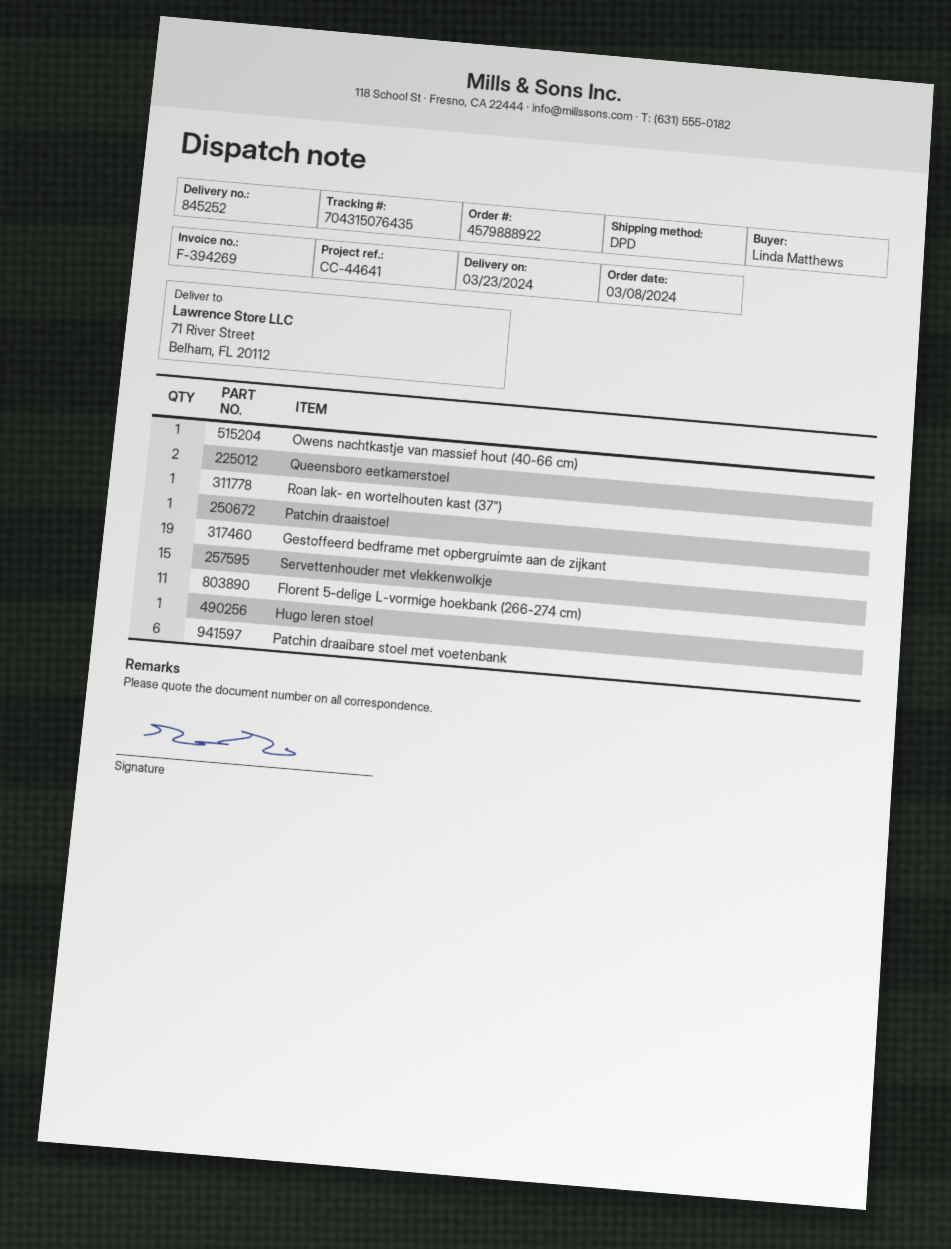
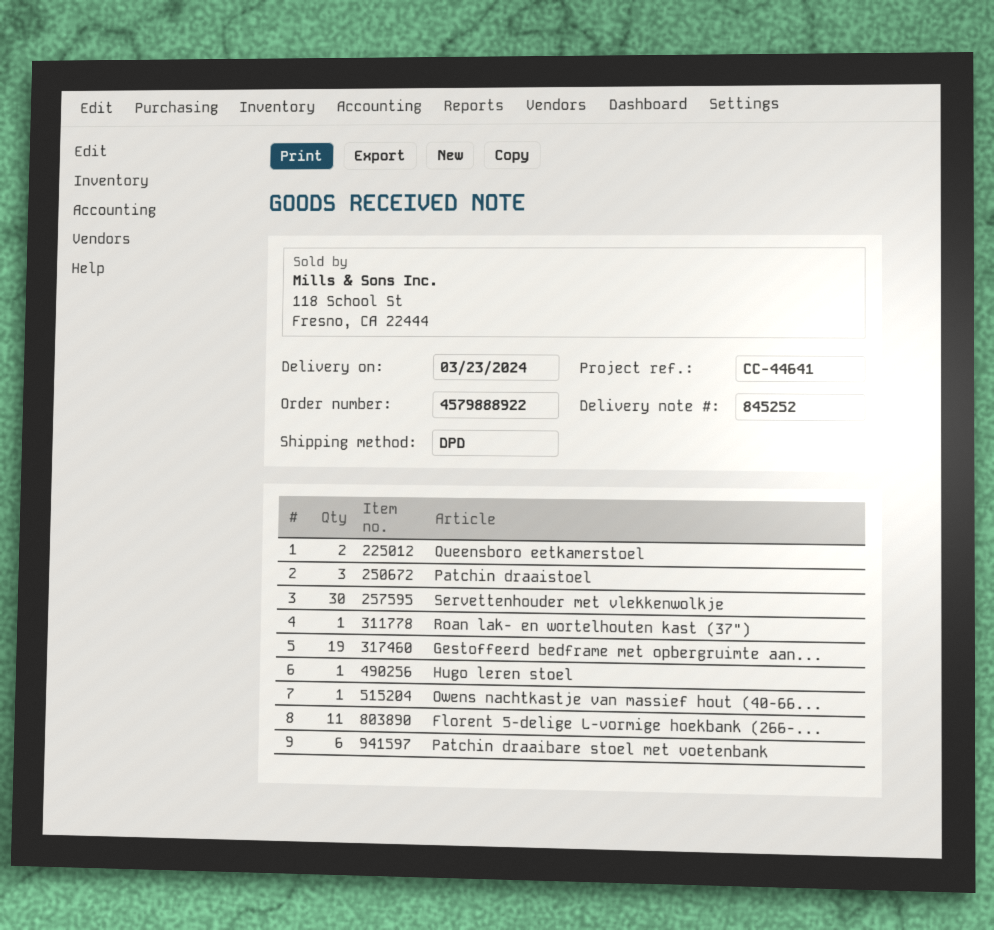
Patchin draaistoel: 1 -> 3
Servettenhouder met vlekkenwolkje: 15 -> 30

